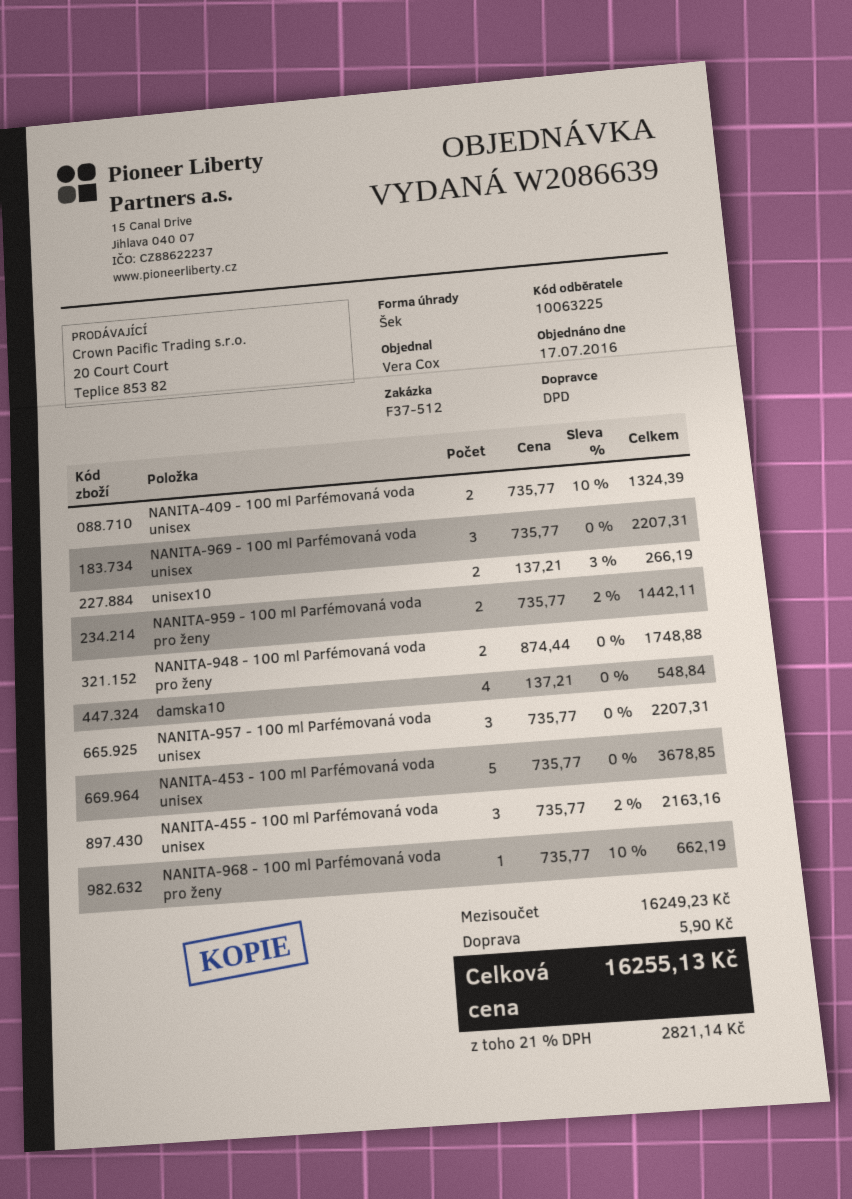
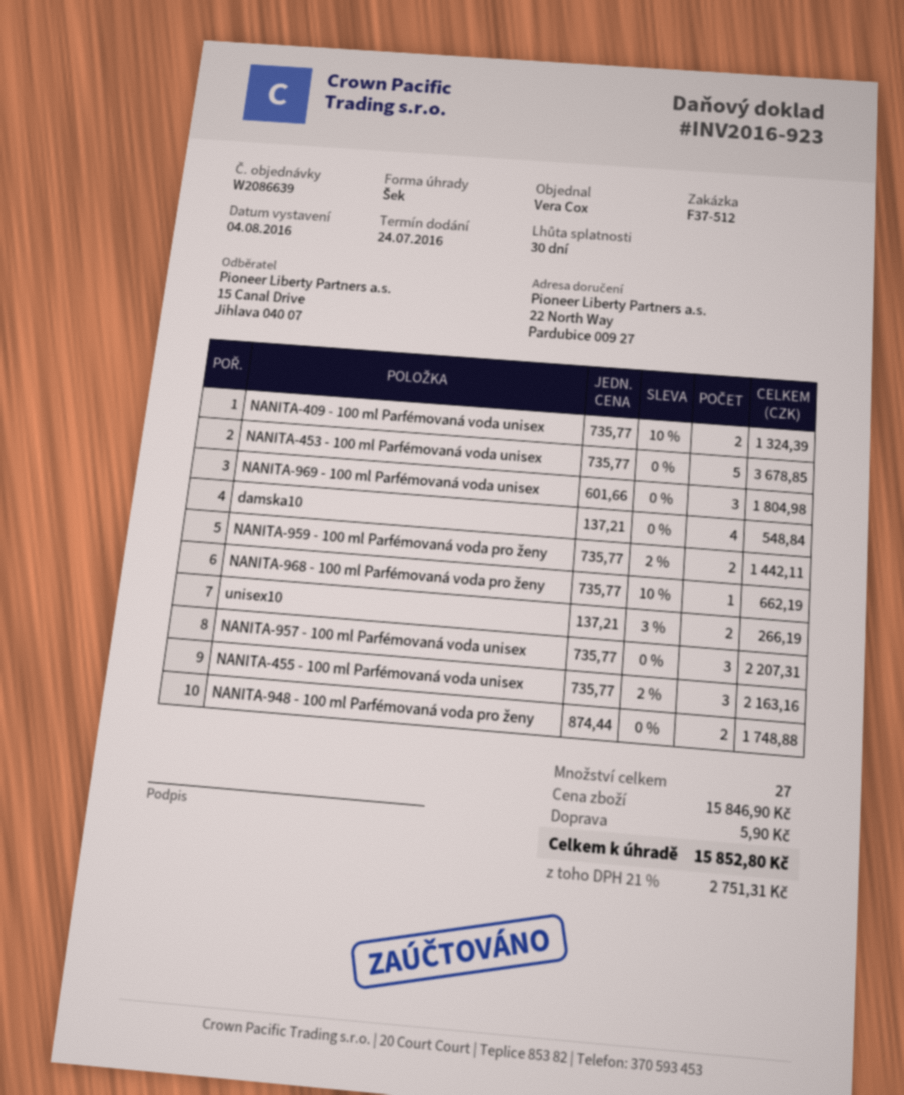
NANITA-969 - 100 ml Parfémovaná voda unisex: 3 x 735.77 = 2207.31 -> 3 x 601.66 = 1804.98
subtotal: 16249.23 -> 15846.90
tax: 21% = 2821.14 -> 21% = 2751.31
total: 16255.13 -> 15852.80

